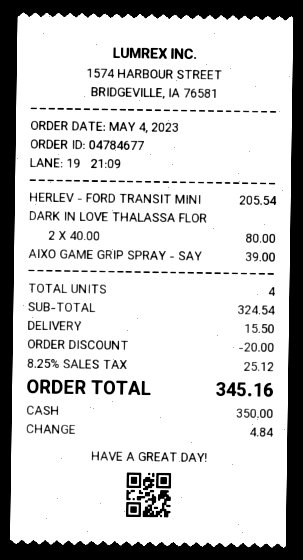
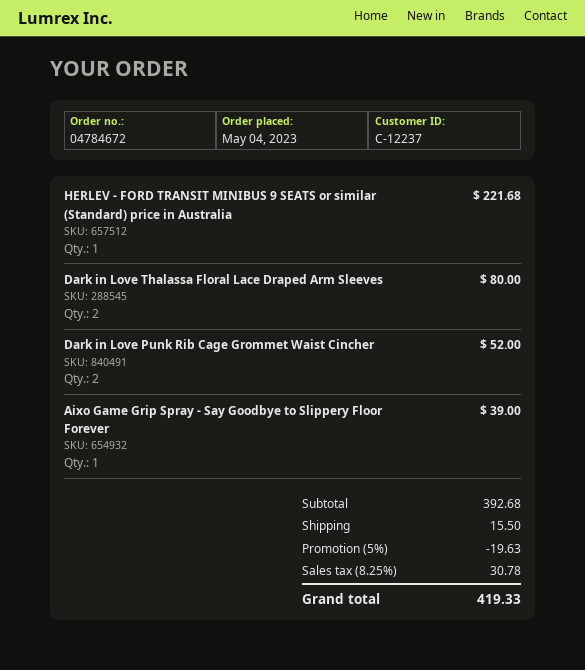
order number: 04784677 -> 04784672
HERLEV - FORD TRANSIT MINI: 1 for 205.54 -> 1 for 221.68
Dark in Love Punk Rib Cage Grommet Waist Cincher: none -> 2 for 52.00
subtotal: 324.54 -> 392.68
discount: 20.00 -> 19.63
tax: 8.25% = 25.12 -> 8.25% = 30.78
total: 345.16 -> 419.33

